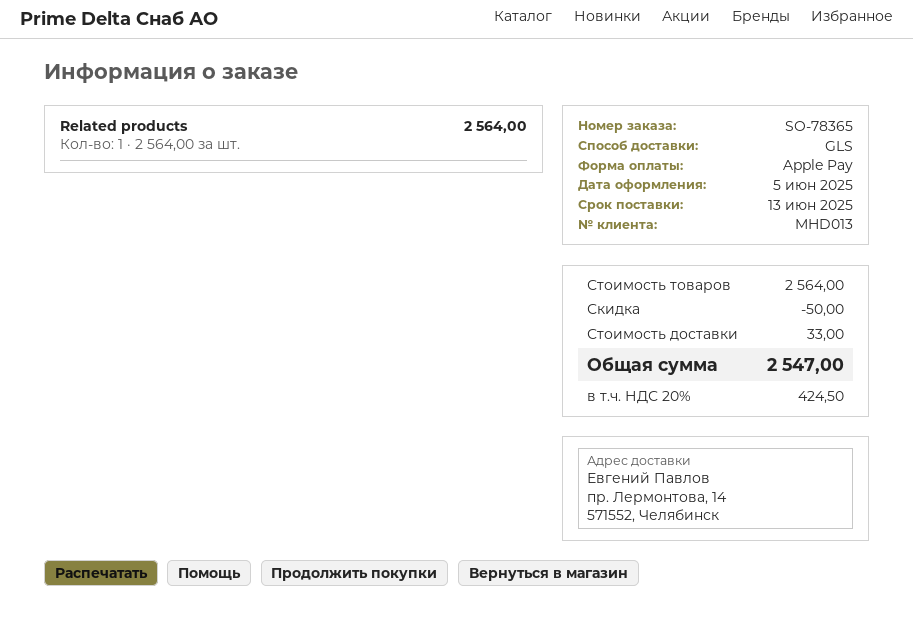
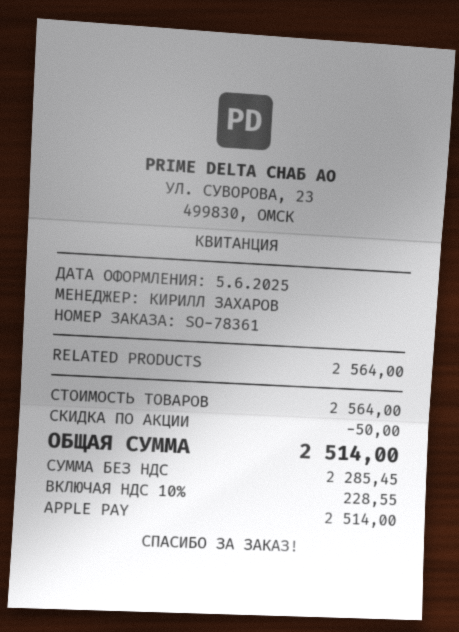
order number: SO-78365 -> SO-78361
shipping: 33.00 -> none
tax: 20% = 424.50 -> 10% = 228.55
total: 2547.00 -> 2514.00

